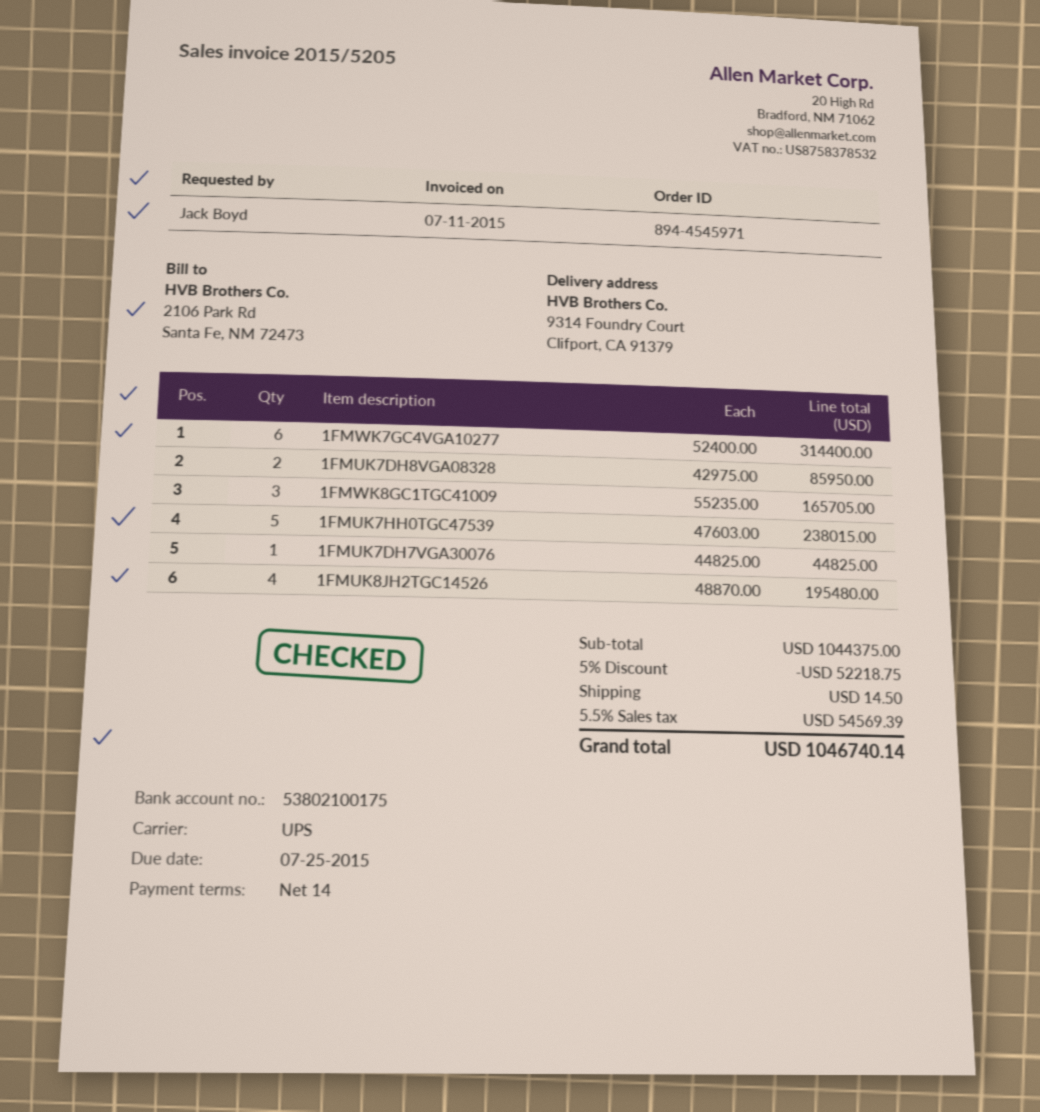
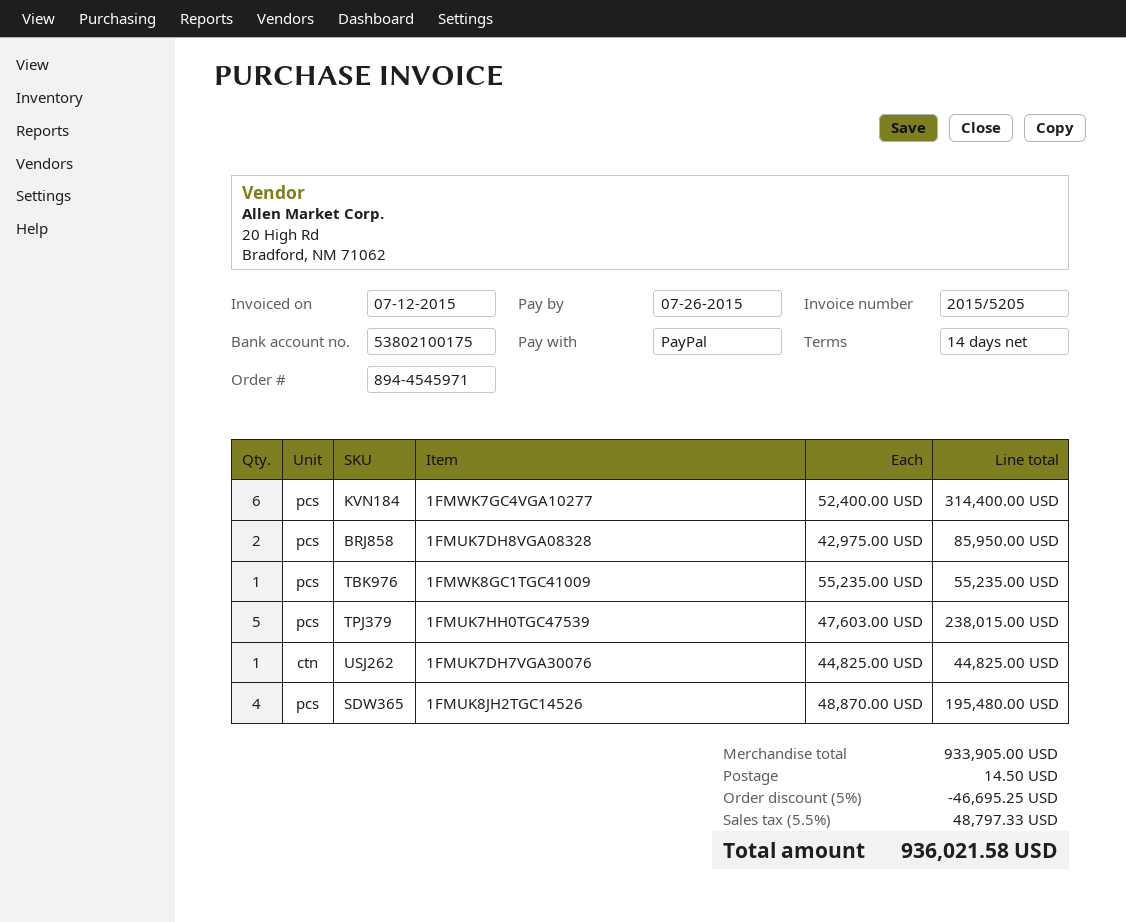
invoice date: 2015-07-11 -> 2015-07-12
due date: 2015-07-25 -> 2015-07-26
1FMWK8GC1TGC41009: 3 x 55235.00 = 165705.00 -> 1 x 55235.00 = 55235.00
subtotal: 1044375.00 -> 933905.00
discount: 5% = 52218.75 -> 5% = 46695.25
tax: 5.5% = 54569.39 -> 5.5% = 48797.33
total: 1046740.14 -> 936021.58

